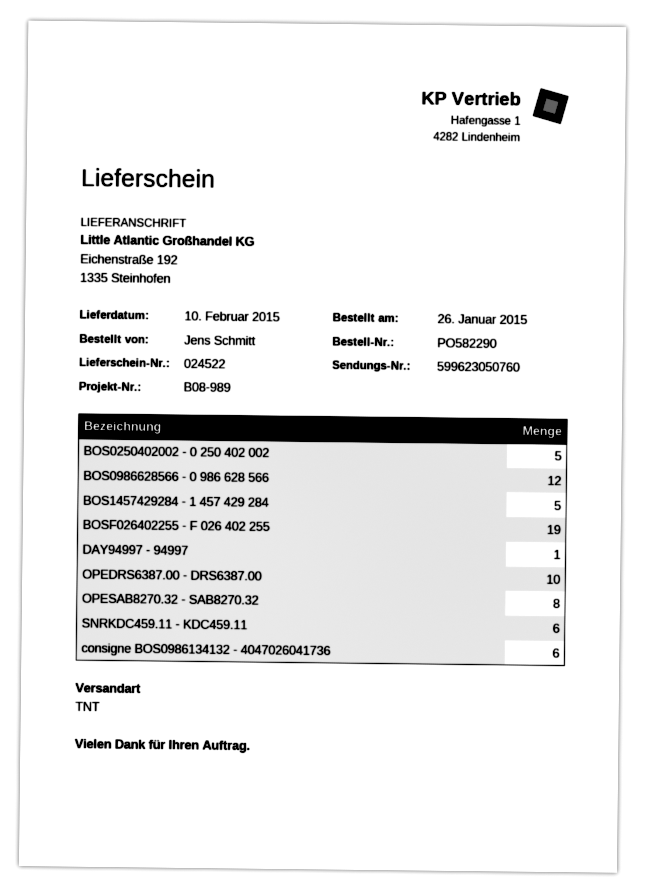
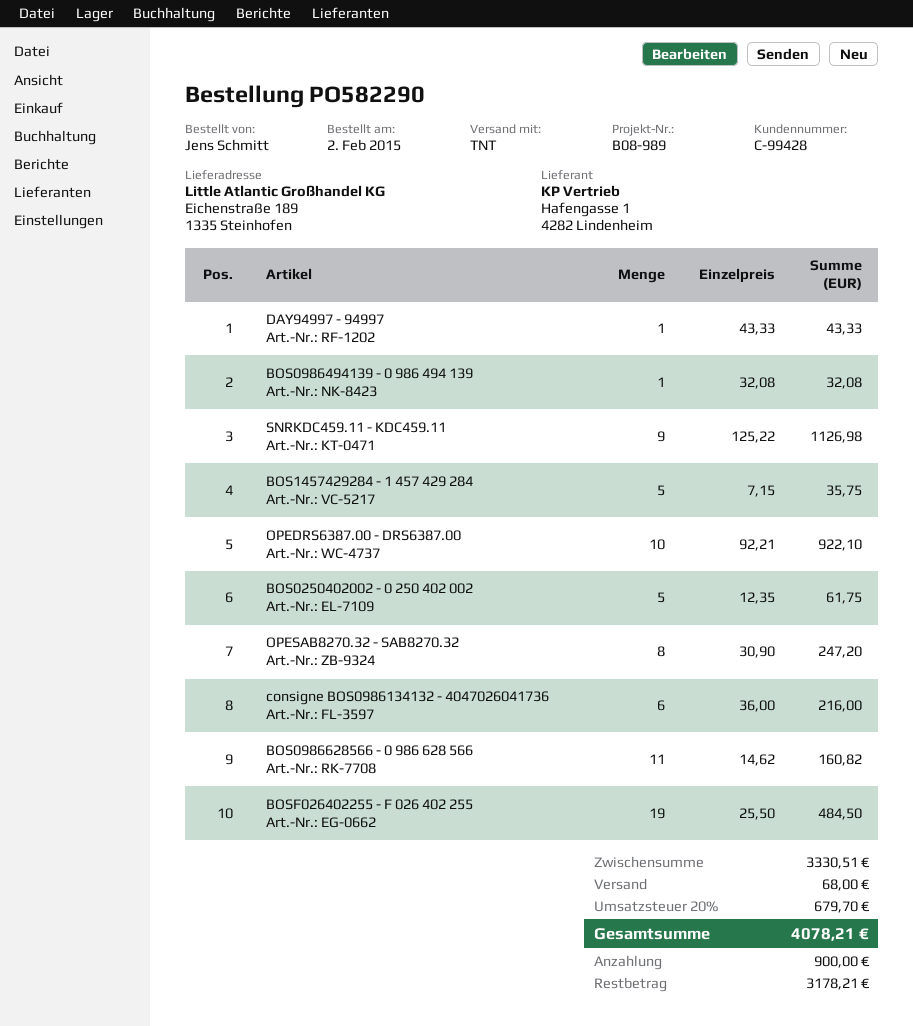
order date: 2015-01-26 -> 2015-02-02
ship to: Eichenstraße 192, 1335 Steinhofen -> Eichenstraße 189, 1335 Steinhofen
BOS0986628566 - 0 986 628 566: 12 -> 11
SNRKDC459.11 - KDC459.11: 6 -> 9
BOS0986494139 - 0 986 494 139: none -> 1

